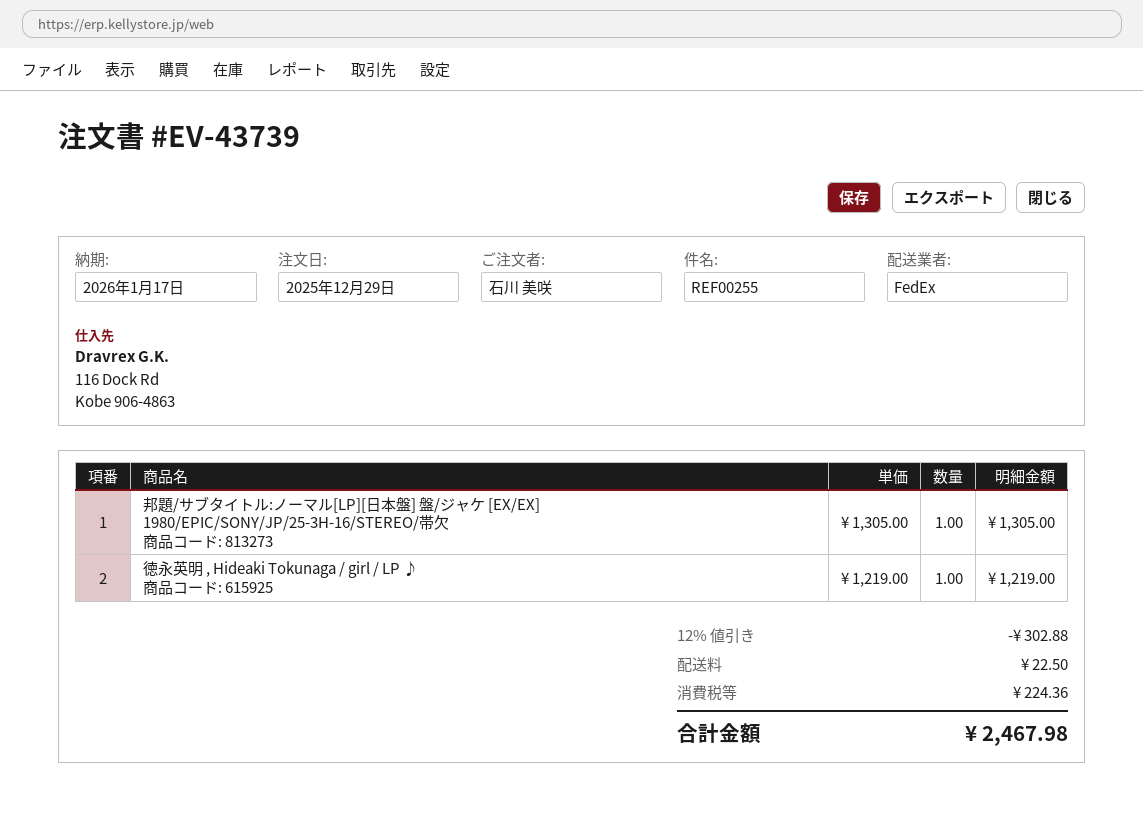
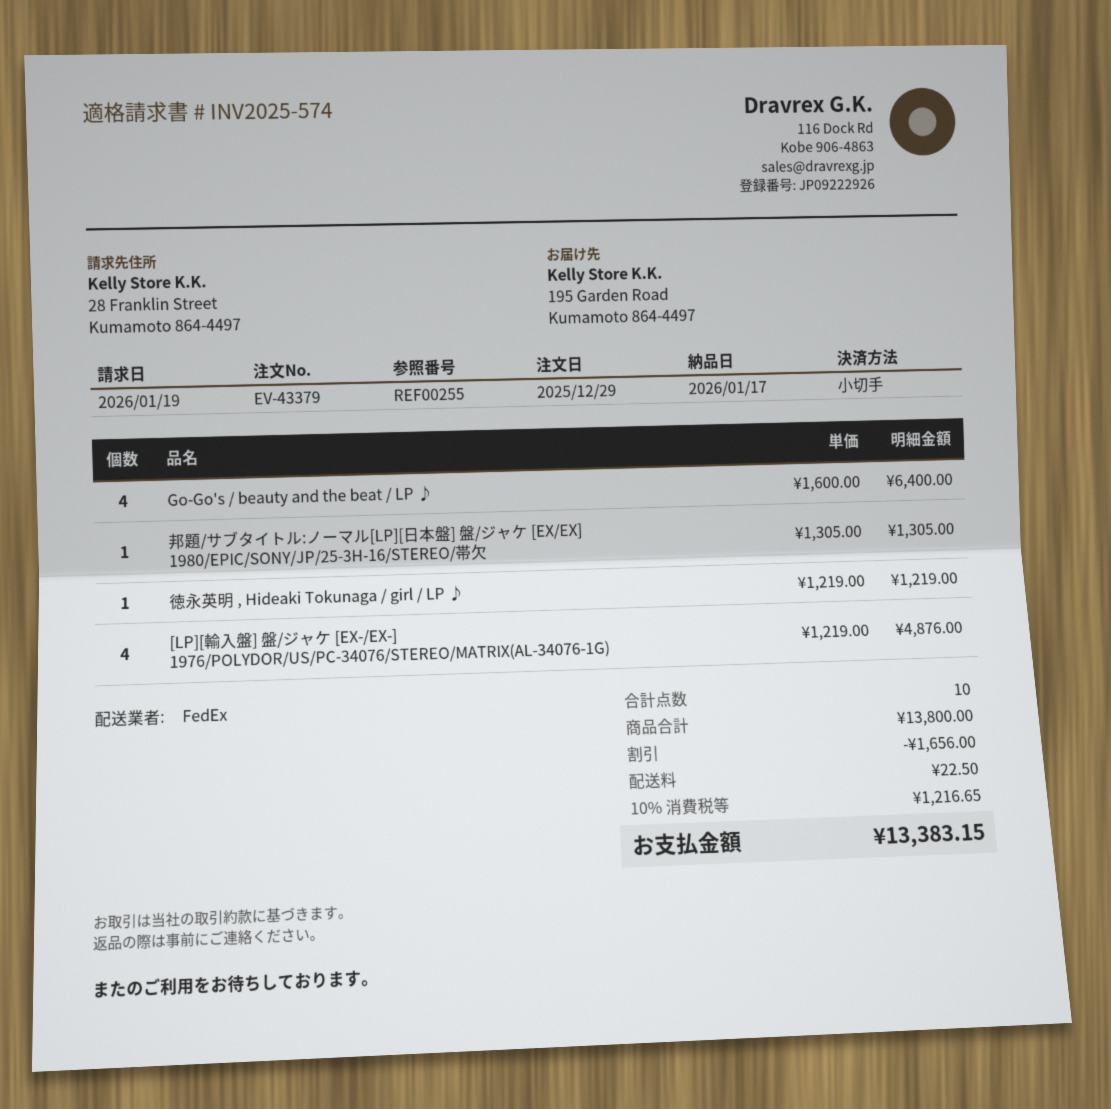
order number: EV-43739 -> EV-43379
Go-Go's / beauty and the beat / LP ♪: none -> 4 x 1600.00 = 6400.00
[LP][輸入盤] 盤/ジャケ [EX-/EX-] 1976/POLYDOR/US/PC-34076/STEREO/MATRIX(AL-34076-1G): none -> 4 x 1219.00 = 4876.00
discount: 302.88 -> 1656.00
tax: 224.36 -> 1216.65
total: 2467.98 -> 13383.15

